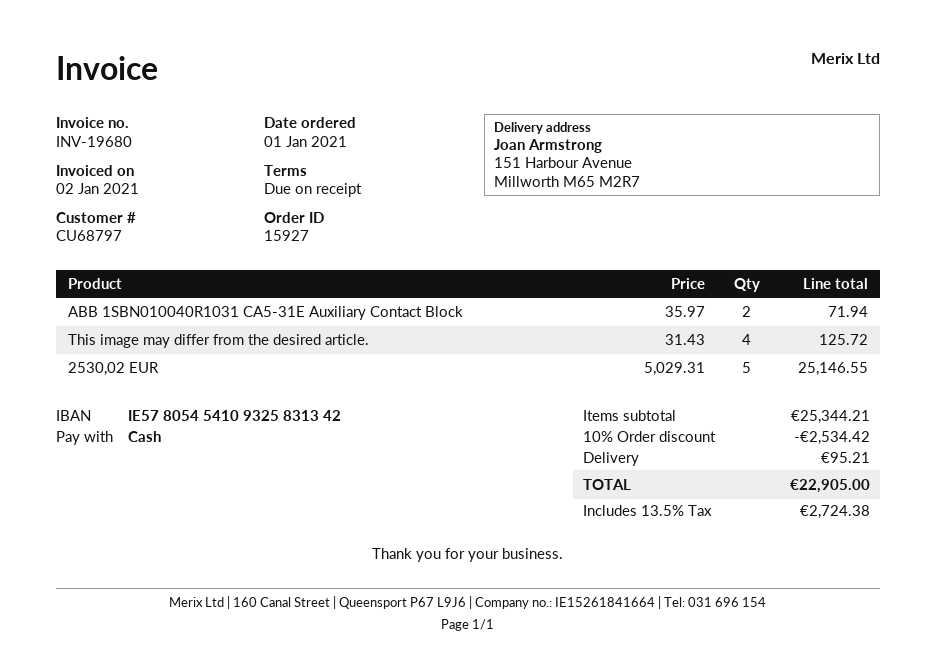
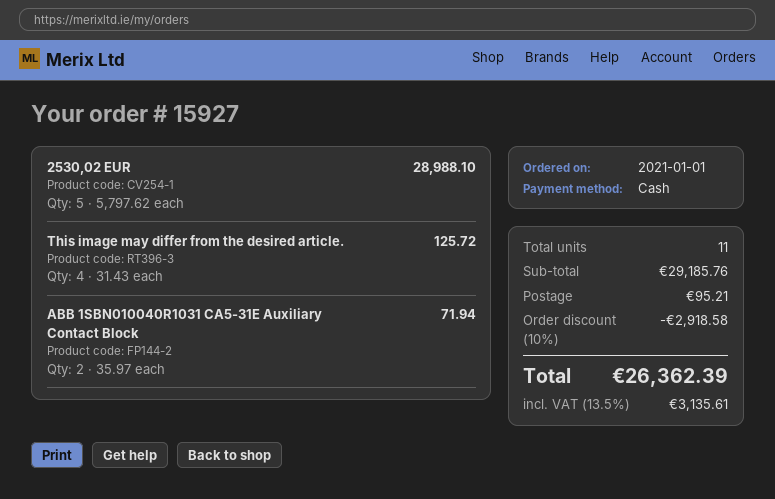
2530,02 EUR: 5 x 5029.31 = 25146.55 -> 5 x 5797.62 = 28988.10
subtotal: 25344.21 -> 29185.76
discount: 10% = 2534.42 -> 10% = 2918.58
tax: 13.5% = 2724.38 -> 13.5% = 3135.61
total: 22905.00 -> 26362.39

